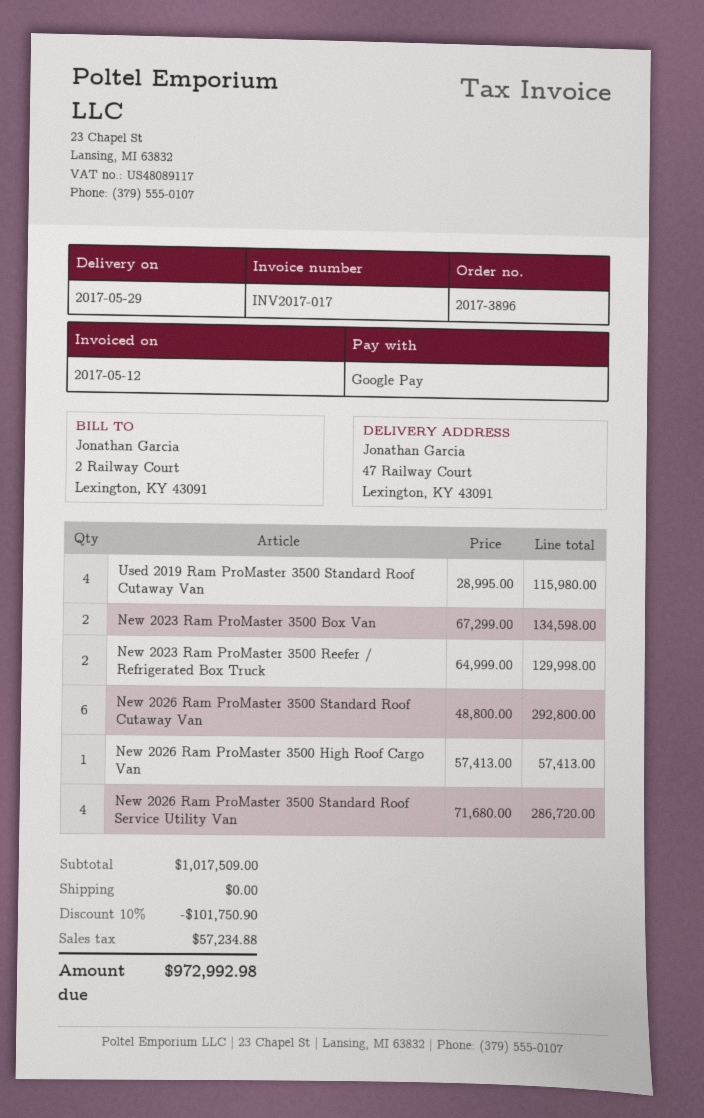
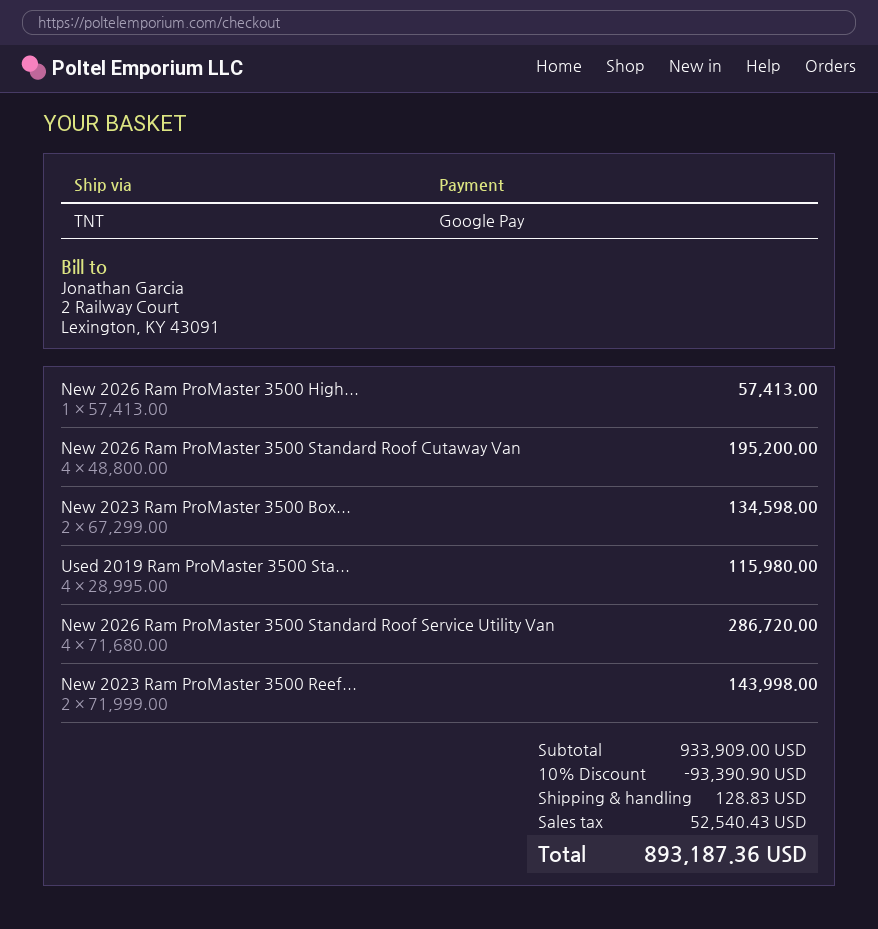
New 2023 Ram ProMaster 3500 Reefer / Refrigerated Box Truck: 2 x 64999.00 = 129998.00 -> 2 x 71999.00 = 143998.00
New 2026 Ram ProMaster 3500 Standard Roof Cutaway Van: 6 x 48800.00 = 292800.00 -> 4 x 48800.00 = 195200.00
subtotal: 1017509.00 -> 933909.00
discount: 10% = 101750.90 -> 10% = 93390.90
shipping: 0.00 -> 128.83
tax: 57234.88 -> 52540.43
total: 972992.98 -> 893187.36

